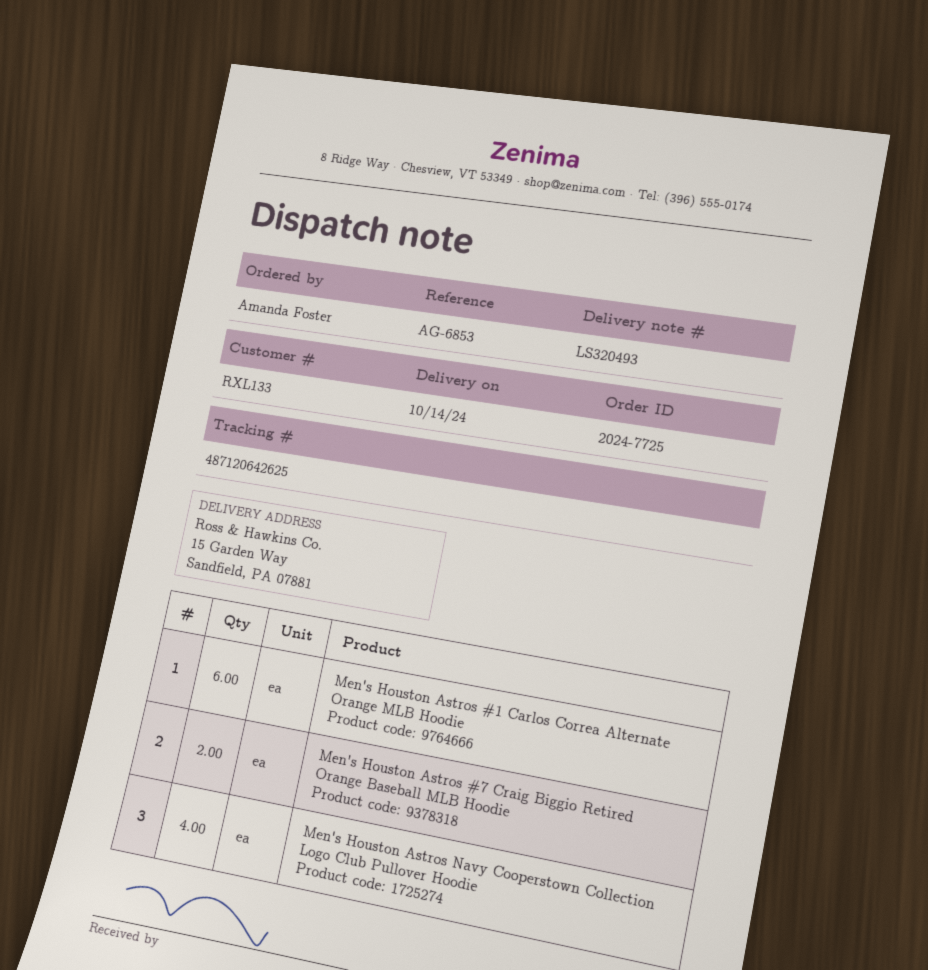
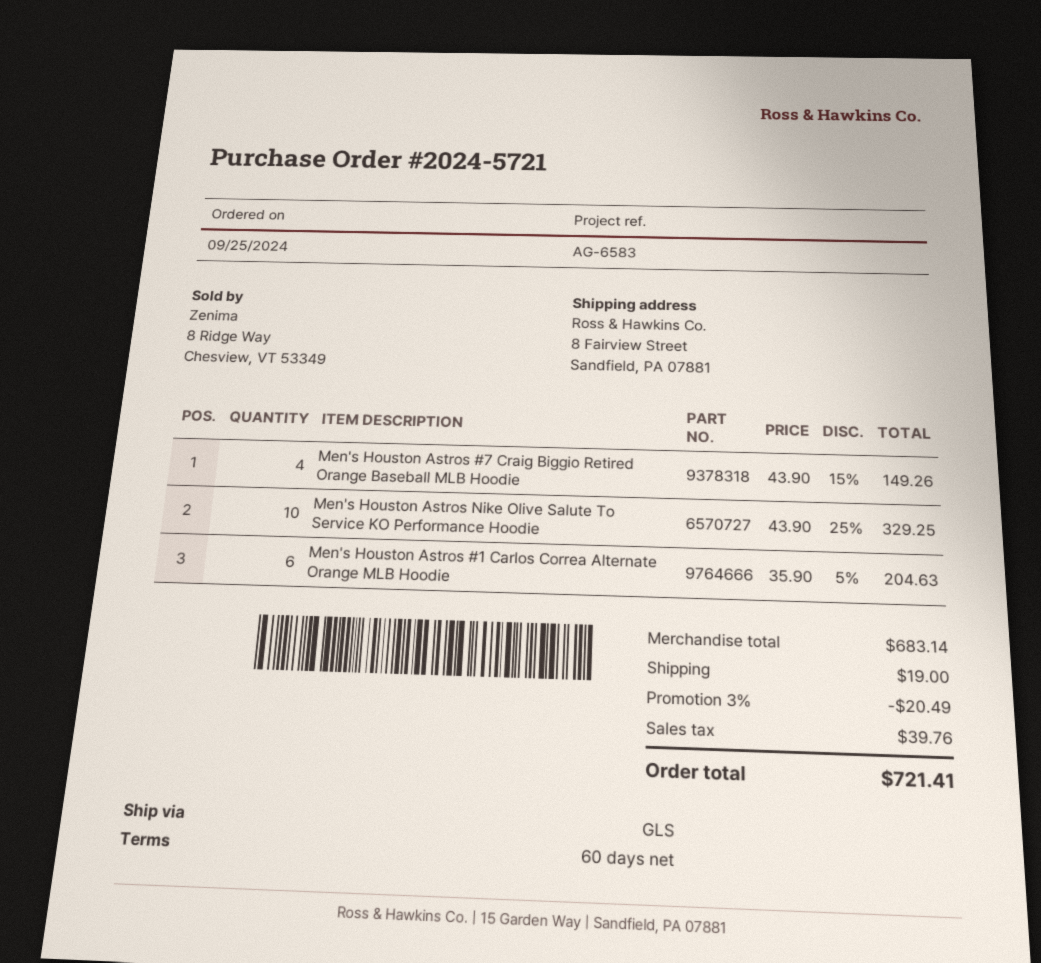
order number: 2024-7725 -> 2024-5721
reference: AG-6853 -> AG-6583
ship to: 15 Garden Way, Sandfield, PA 07881 -> 8 Fairview Street, Sandfield, PA 07881
Men's Houston Astros #7 Craig Biggio Retired Orange Baseball MLB Hoodie: 2 -> 4
Men's Houston Astros Navy Cooperstown Collection Logo Club Pullover Hoodie: 4 -> none
Men's Houston Astros Nike Olive Salute To Service KO Performance Hoodie: none -> 10

